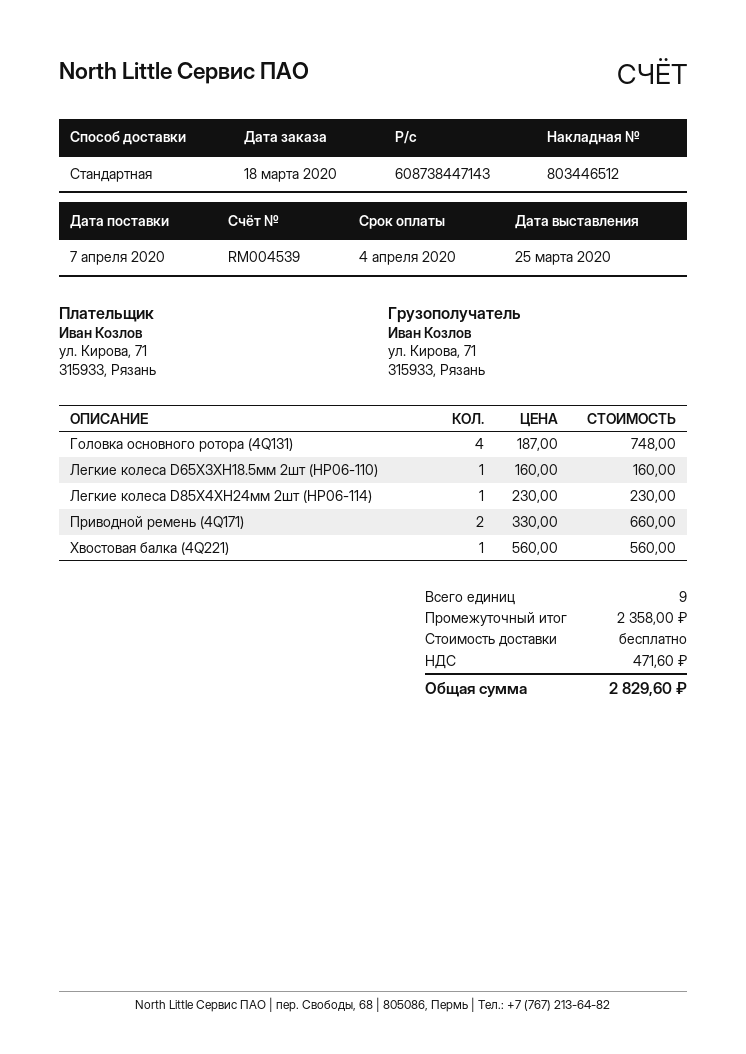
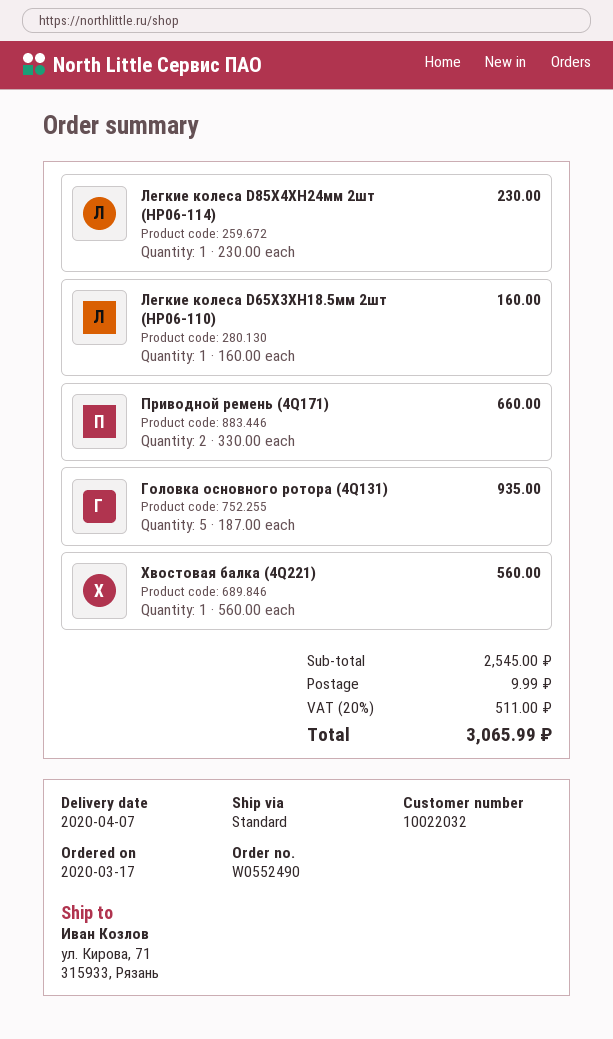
order date: 2020-03-18 -> 2020-03-17
Головка основного ротора (4Q131): 4 x 187.00 = 748.00 -> 5 x 187.00 = 935.00
subtotal: 2358.00 -> 2545.00
shipping: 0.00 -> 9.99
tax: 471.60 -> 511.00
total: 2829.60 -> 3065.99

